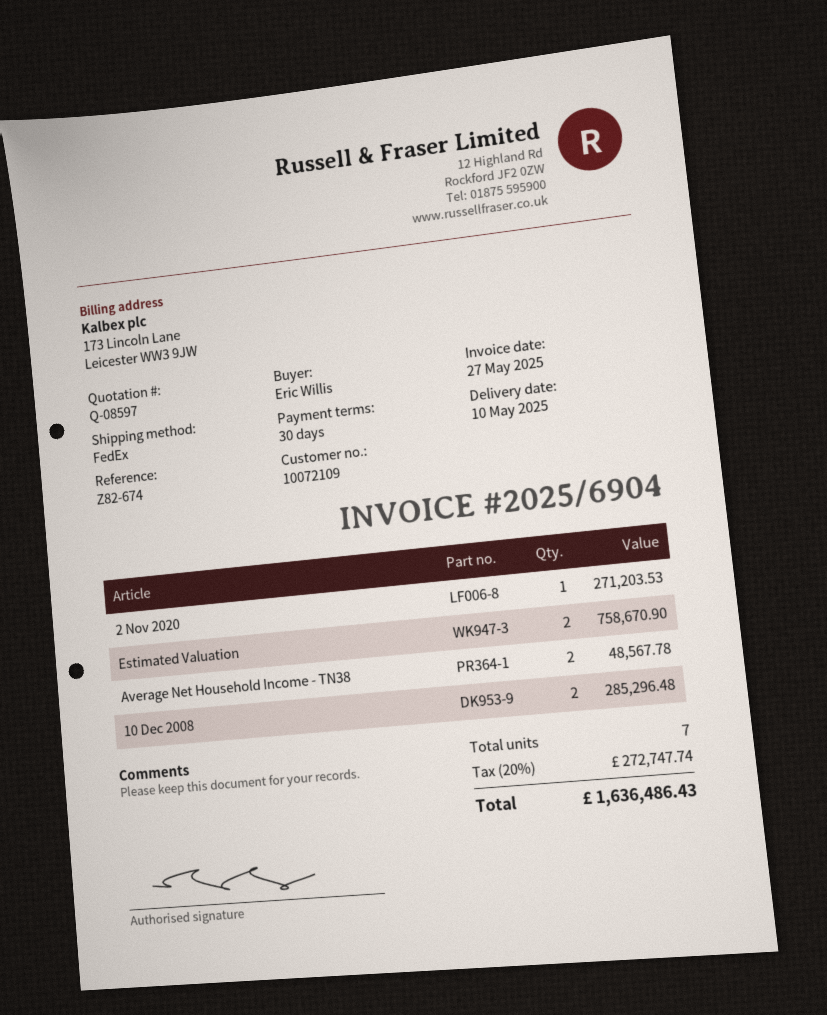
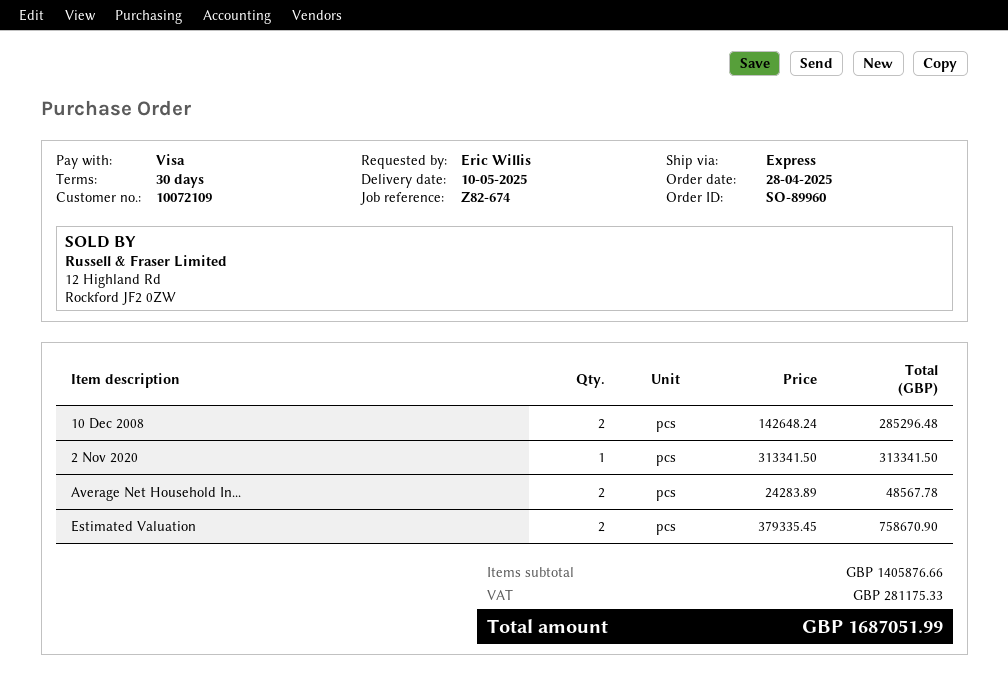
shipping method: FedEx -> express
2 Nov 2020: 1 for 271203.53 -> 1 for 313341.50
tax: 272747.74 -> 281175.33
total: 1636486.43 -> 1687051.99

